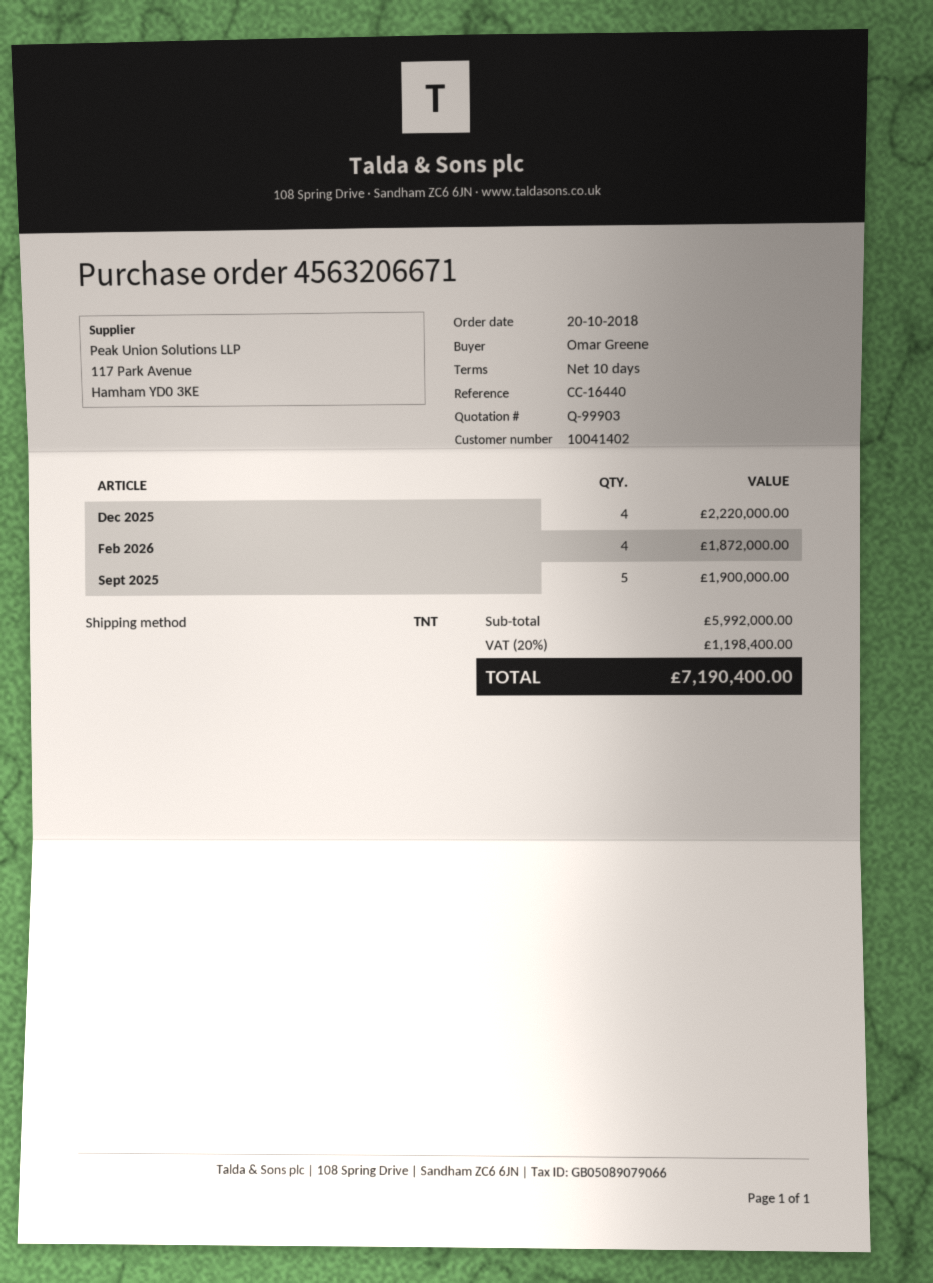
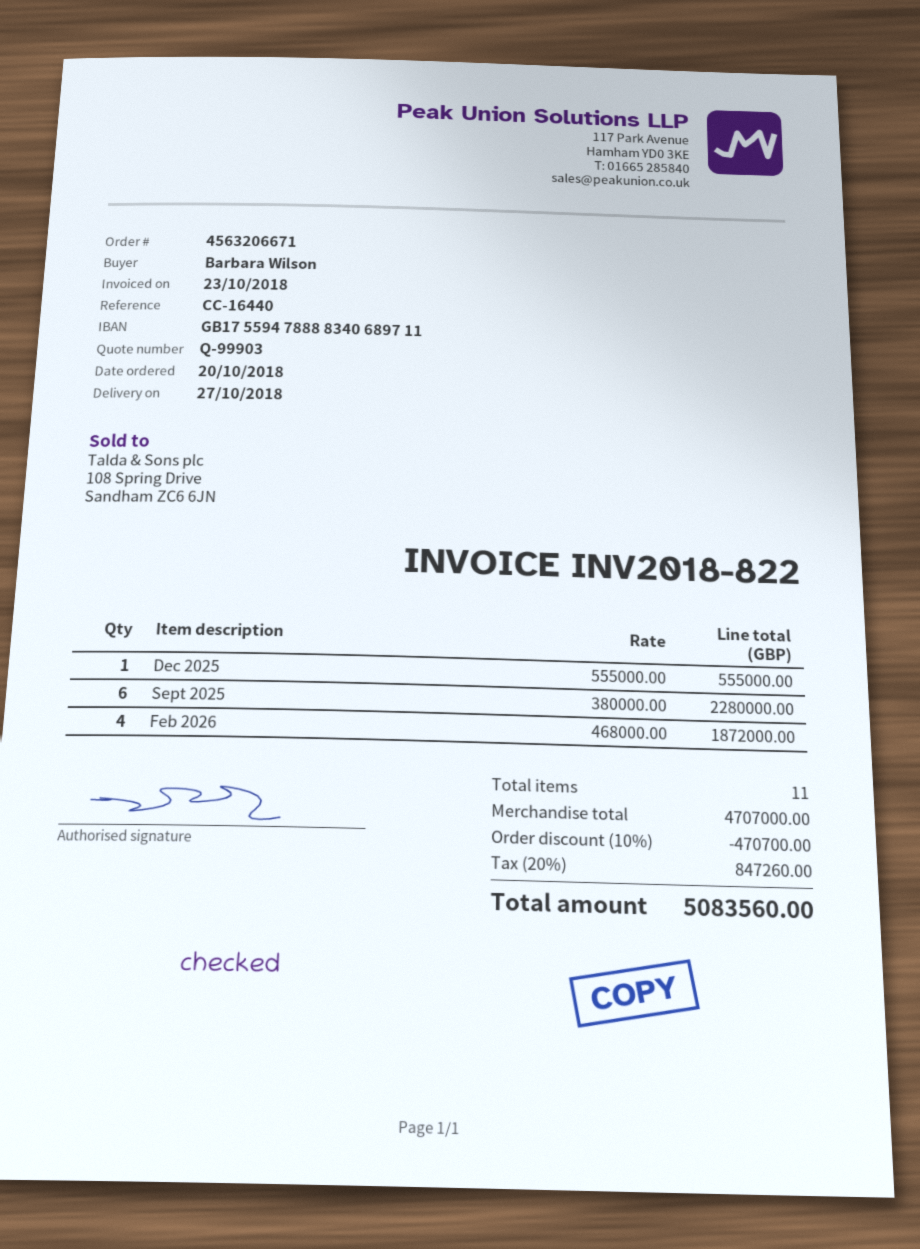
ordered by: Omar Greene -> Barbara Wilson
Dec 2025: 4 for 2220000.00 -> 1 for 555000.00
Sept 2025: 5 for 1900000.00 -> 6 for 2280000.00
subtotal: 5992000.00 -> 4707000.00
discount: none -> 10% = 470700.00
tax: 20% = 1198400.00 -> 20% = 847260.00
total: 7190400.00 -> 5083560.00

